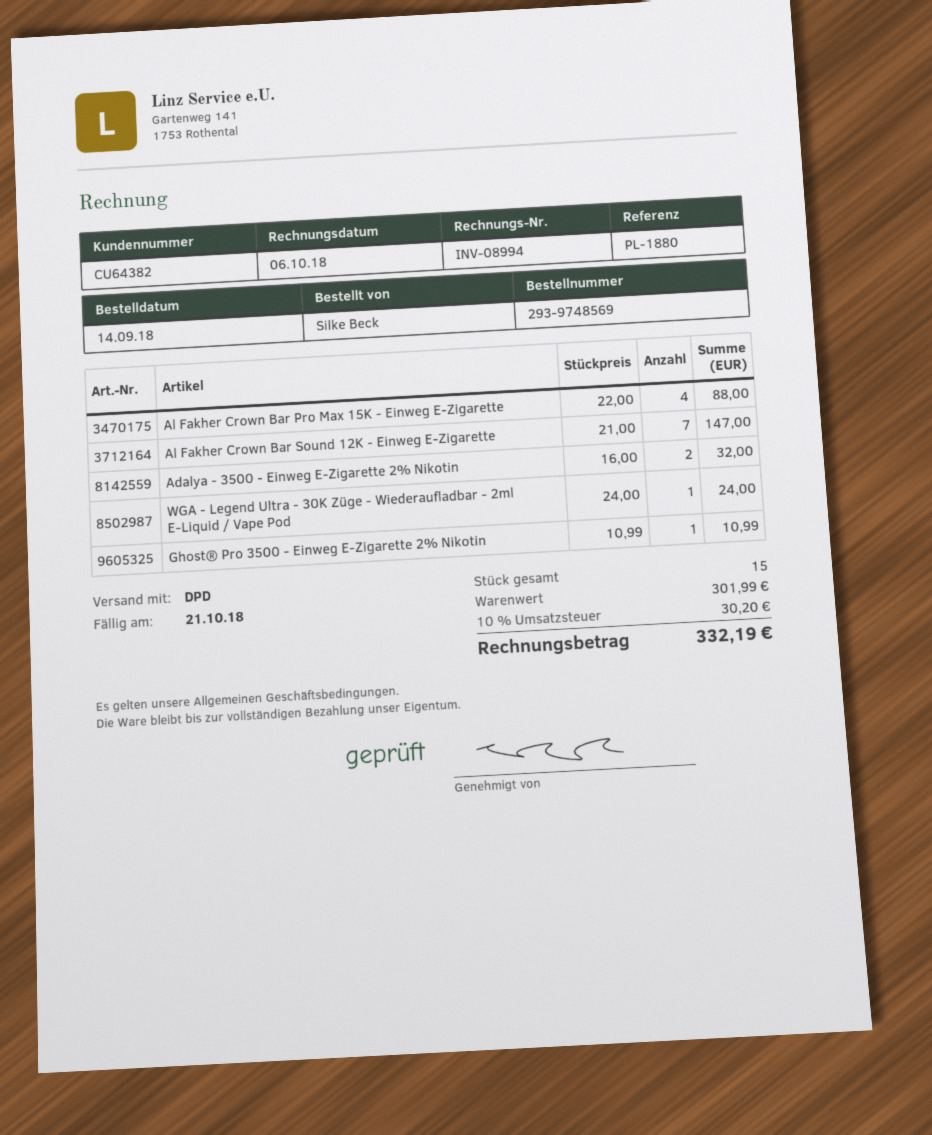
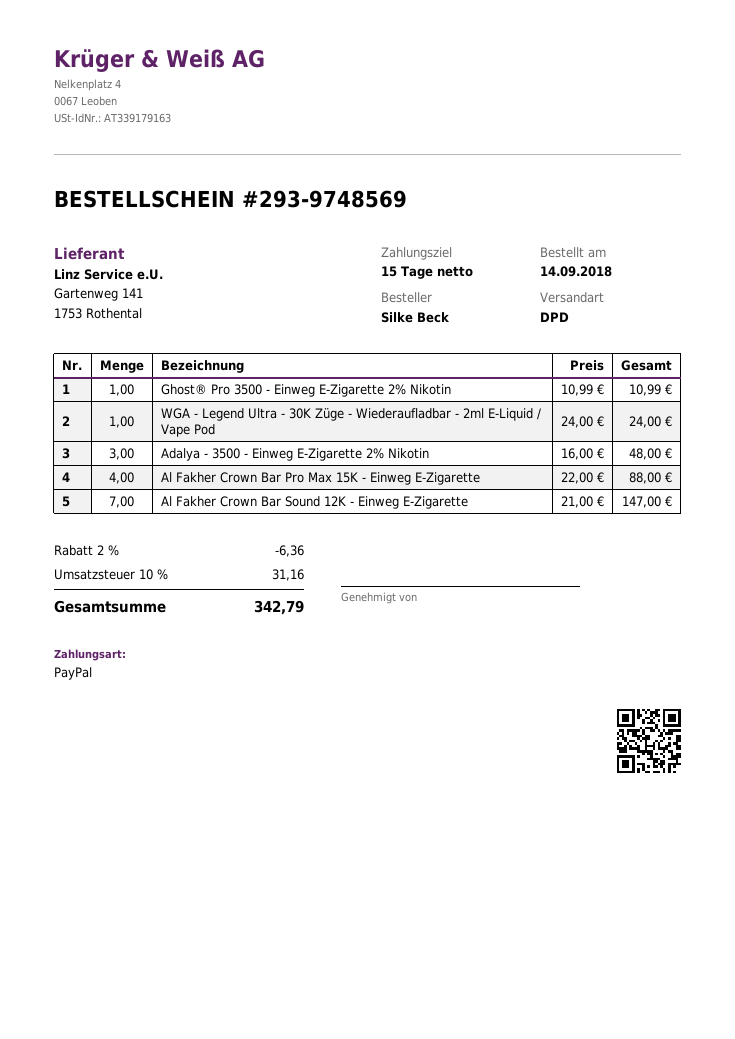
Adalya - 3500 - Einweg E-Zigarette 2% Nikotin: 2 x 16.00 = 32.00 -> 3 x 16.00 = 48.00
discount: none -> 2% = 6.36
tax: 10% = 30.20 -> 10% = 31.16
total: 332.19 -> 342.79

